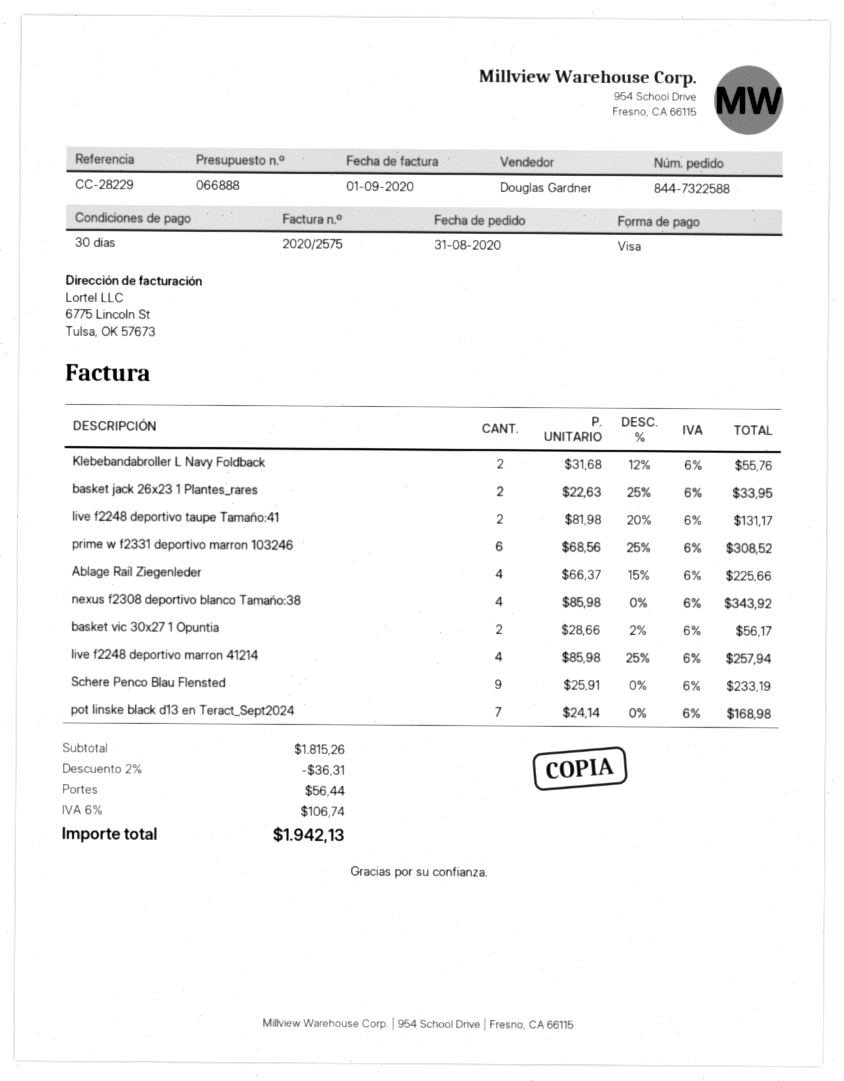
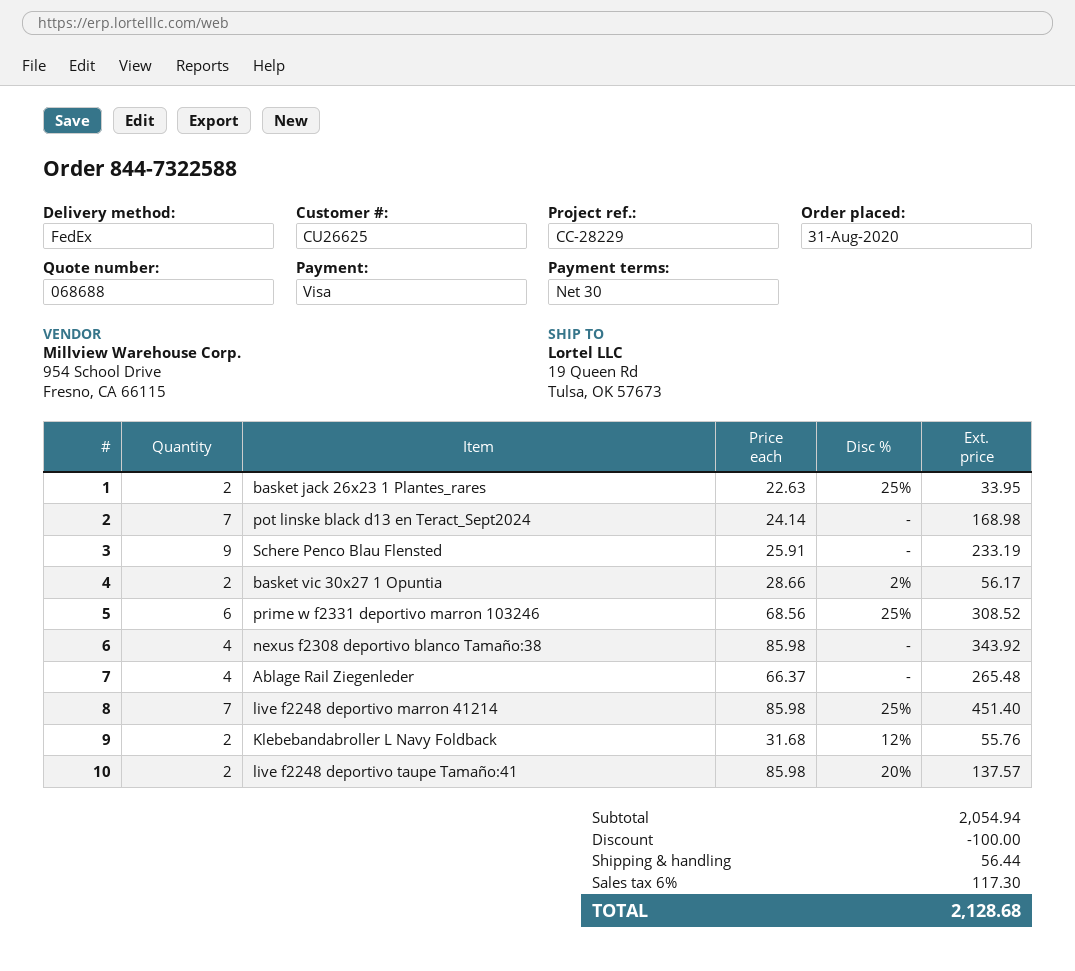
quote number: 066888 -> 068688
live f2248 deportivo taupe Tamaño:41: 2 x 81.98 - 20% = 131.17 -> 2 x 85.98 - 20% = 137.57
Ablage Rail Ziegenleder: 4 x 66.37 - 15% = 225.66 -> 4 x 66.37 = 265.48
live f2248 deportivo marron 41214: 4 x 85.98 - 25% = 257.94 -> 7 x 85.98 - 25% = 451.40
subtotal: 1815.26 -> 2054.94
discount: 36.31 -> 100.00
tax: 6% = 106.74 -> 6% = 117.30
total: 1942.13 -> 2128.68

